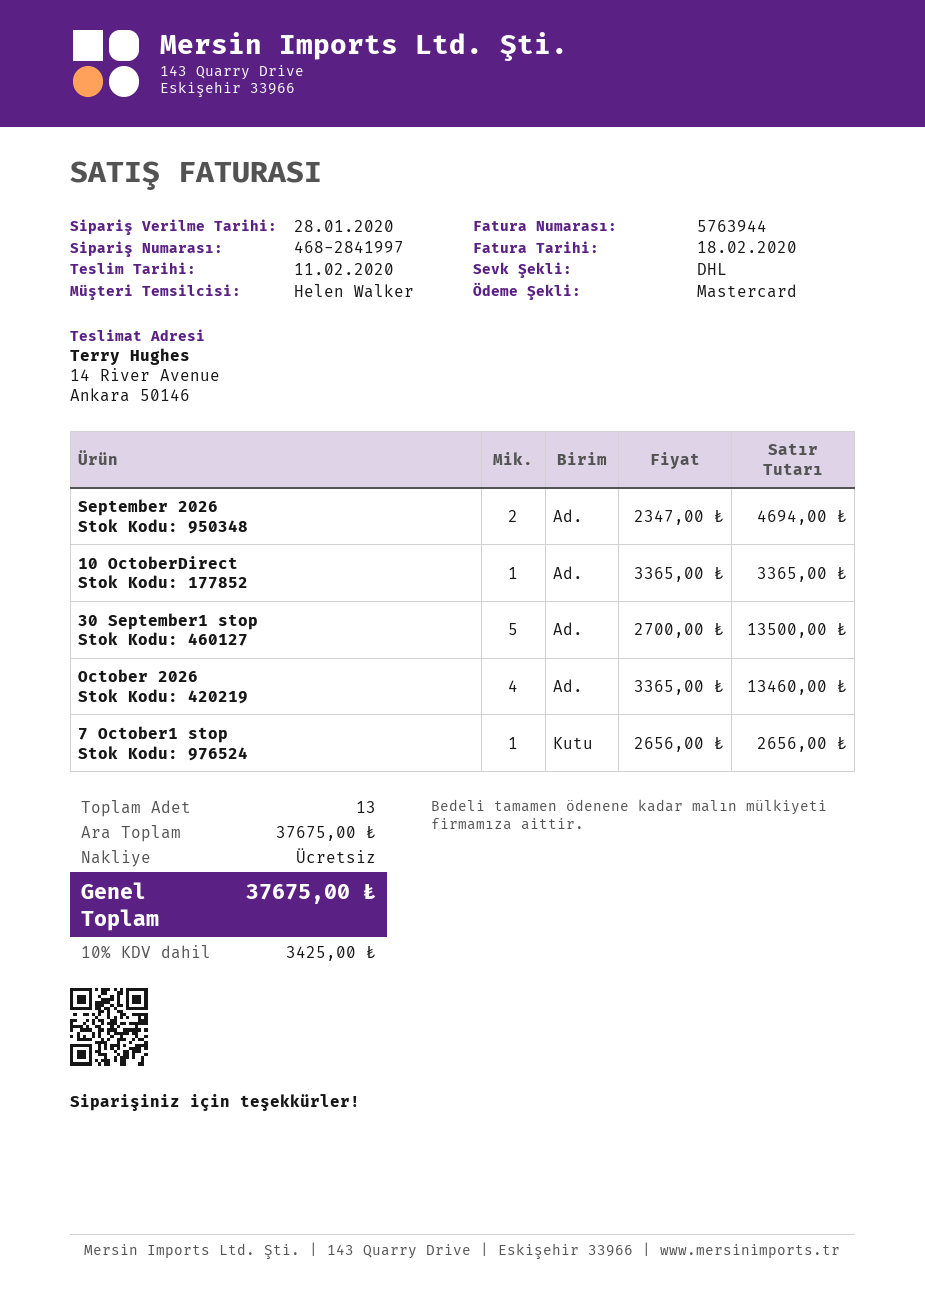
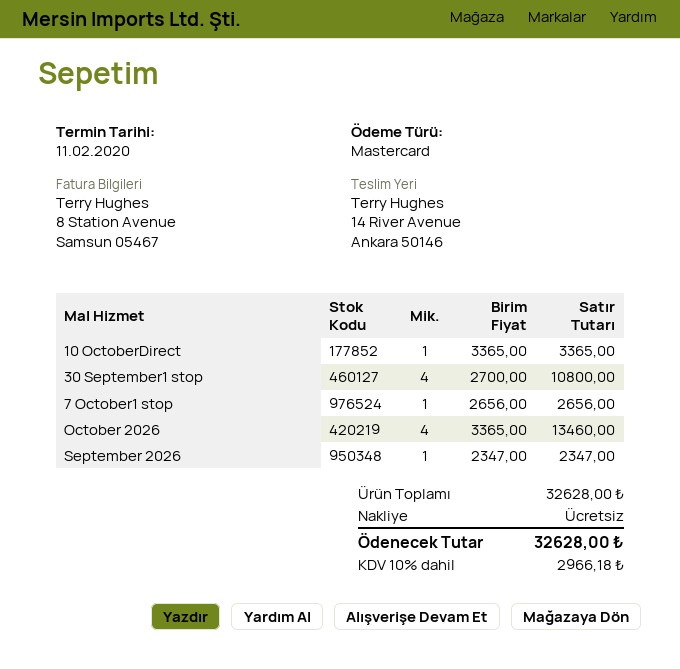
September 2026: 2 x 2347.00 = 4694.00 -> 1 x 2347.00 = 2347.00
30 September1 stop: 5 x 2700.00 = 13500.00 -> 4 x 2700.00 = 10800.00
subtotal: 37675.00 -> 32628.00
tax: 10% = 3425.00 -> 10% = 2966.18
total: 37675.00 -> 32628.00

